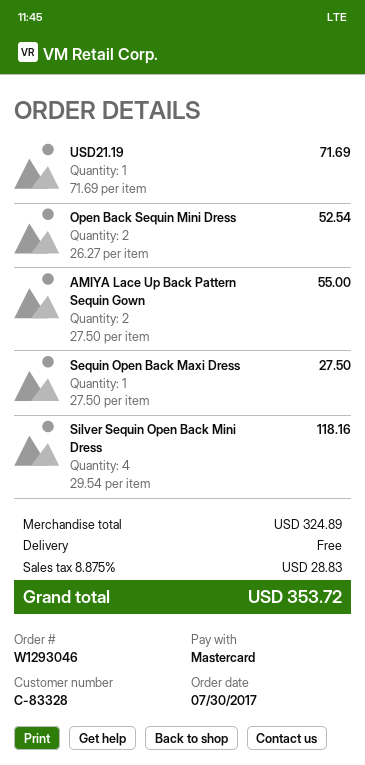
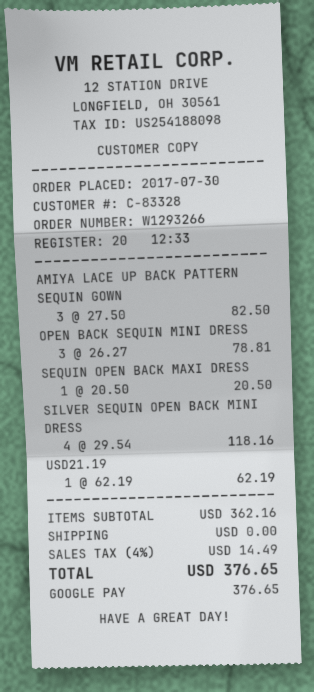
order number: W1293046 -> W1293266
payment method: Mastercard -> Google Pay
USD21.19: 1 x 71.69 = 71.69 -> 1 x 62.19 = 62.19
Open Back Sequin Mini Dress: 2 x 26.27 = 52.54 -> 3 x 26.27 = 78.81
AMIYA Lace Up Back Pattern Sequin Gown: 2 x 27.50 = 55.00 -> 3 x 27.50 = 82.50
Sequin Open Back Maxi Dress: 1 x 27.50 = 27.50 -> 1 x 20.50 = 20.50
subtotal: 324.89 -> 362.16
tax: 8.875% = 28.83 -> 4% = 14.49
total: 353.72 -> 376.65

